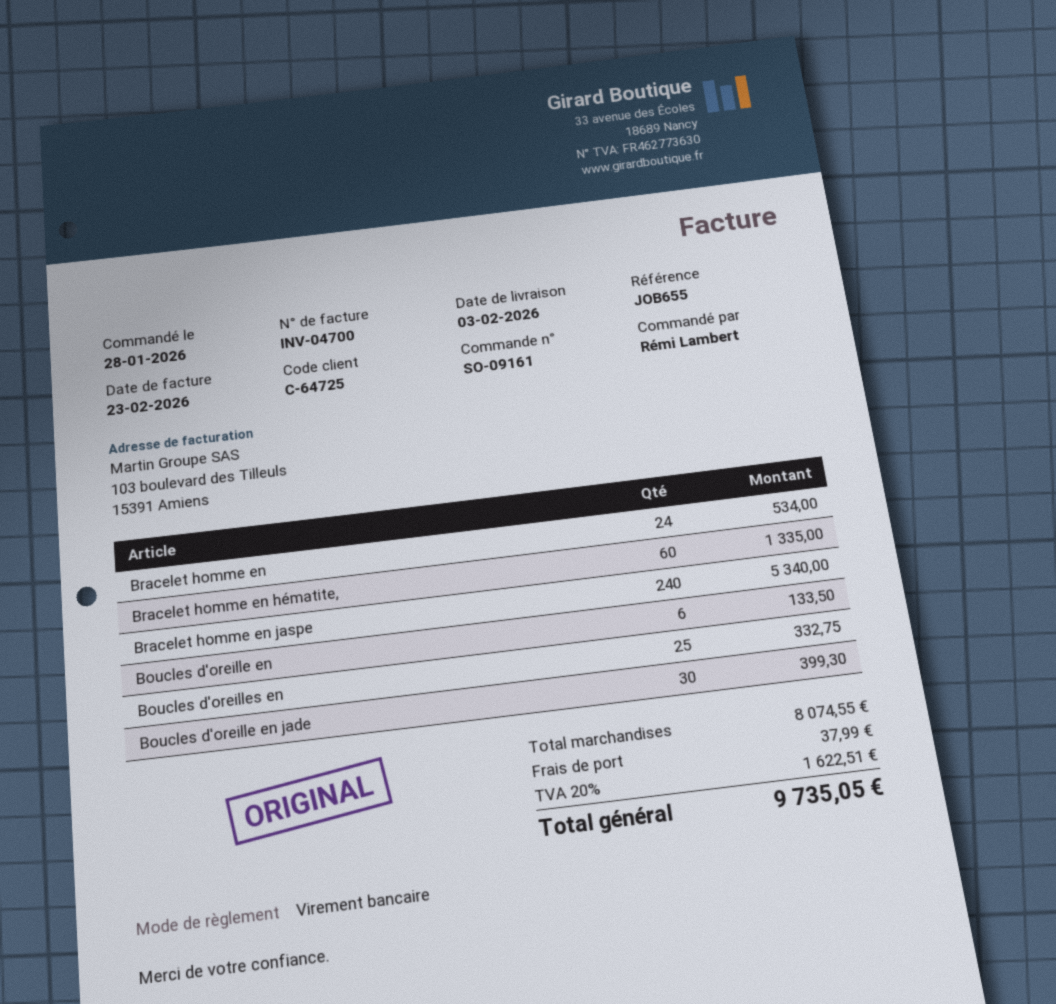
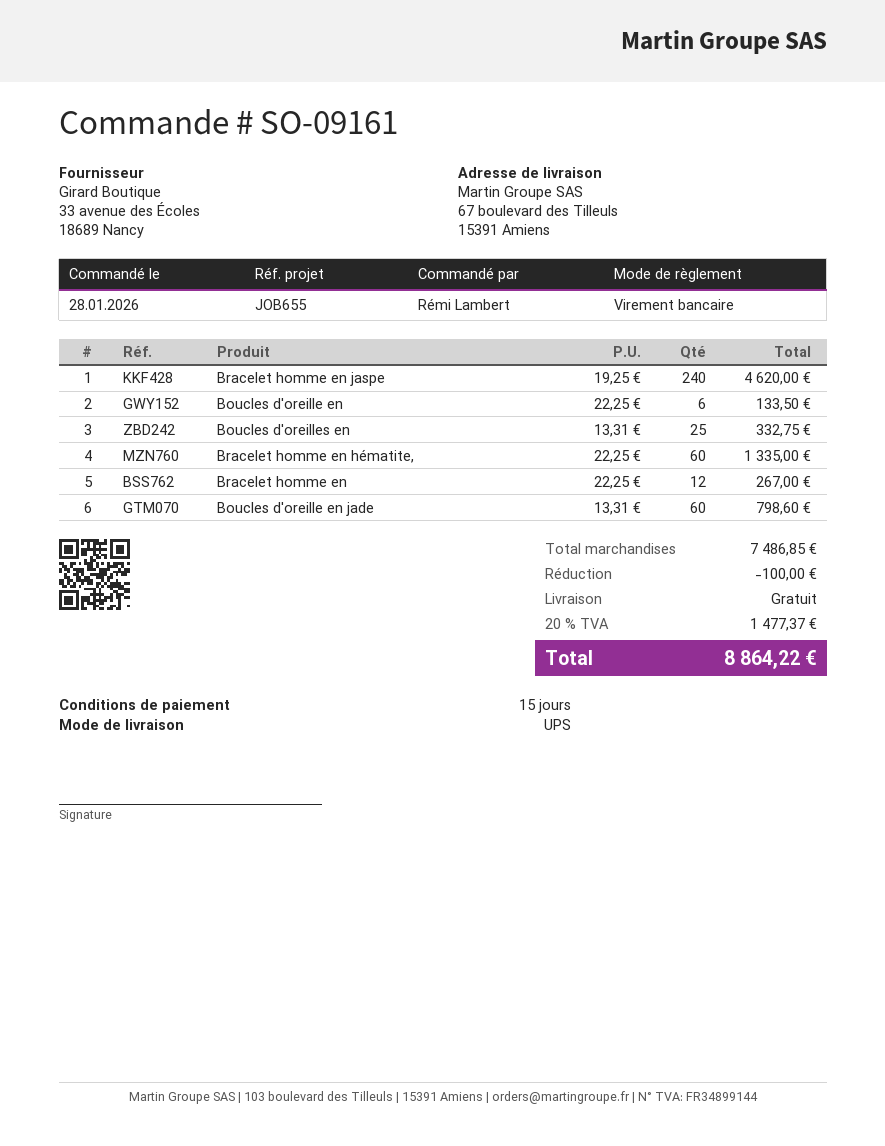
Bracelet homme en: 24 for 534.00 -> 12 for 267.00
Bracelet homme en jaspe: 240 for 5340.00 -> 240 for 4620.00
Boucles d'oreille en jade: 30 for 399.30 -> 60 for 798.60
subtotal: 8074.55 -> 7486.85
discount: none -> 100.00
shipping: 37.99 -> 0.00
tax: 20% = 1622.51 -> 20% = 1477.37
total: 9735.05 -> 8864.22

